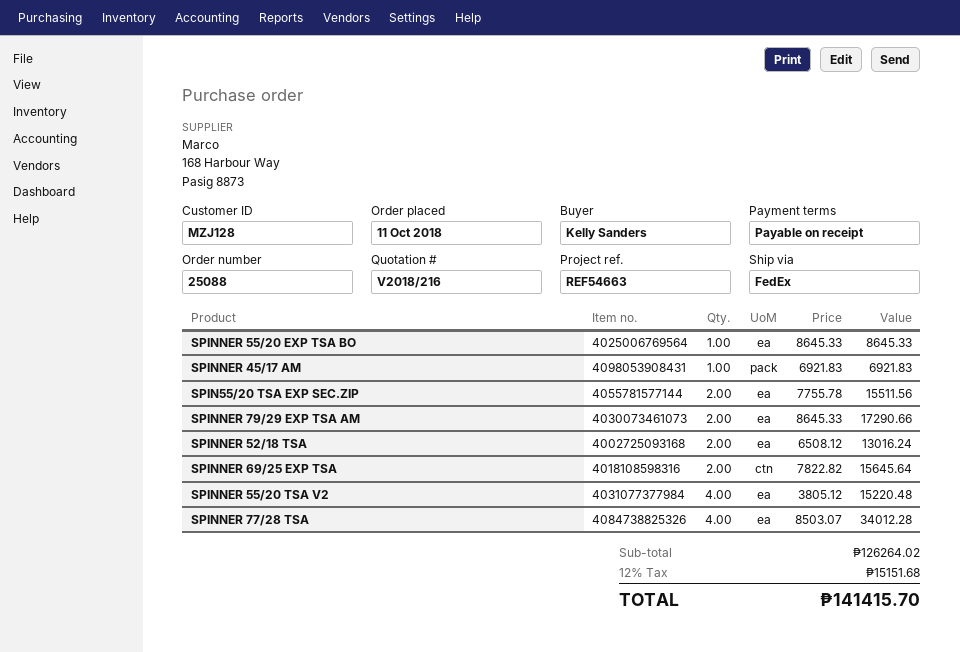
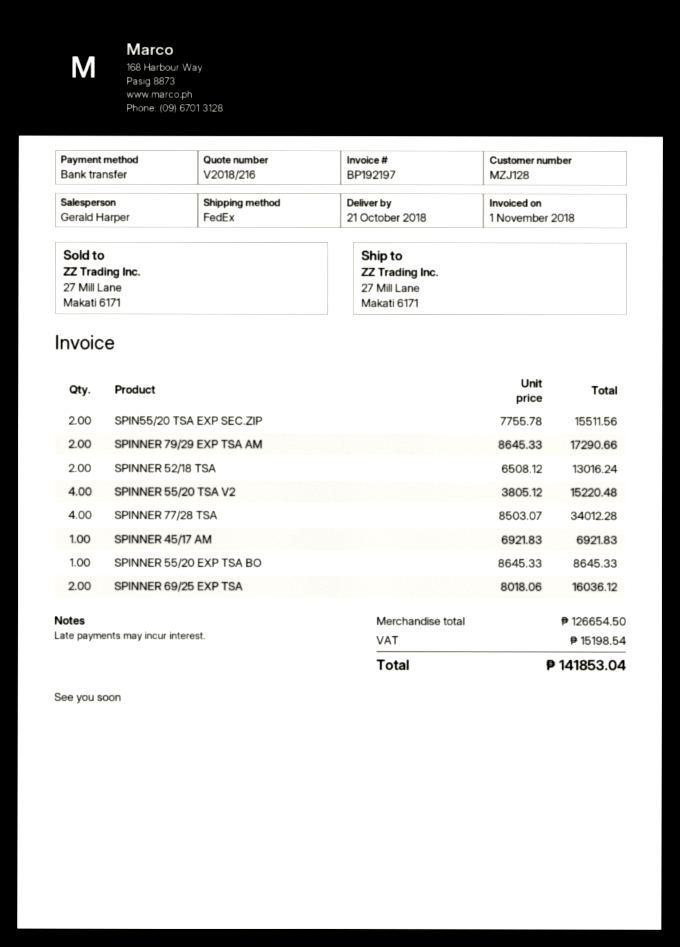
SPINNER 69/25 EXP TSA: 2 x 7822.82 = 15645.64 -> 2 x 8018.06 = 16036.12
subtotal: 126264.02 -> 126654.50
tax: 15151.68 -> 15198.54
total: 141415.70 -> 141853.04

